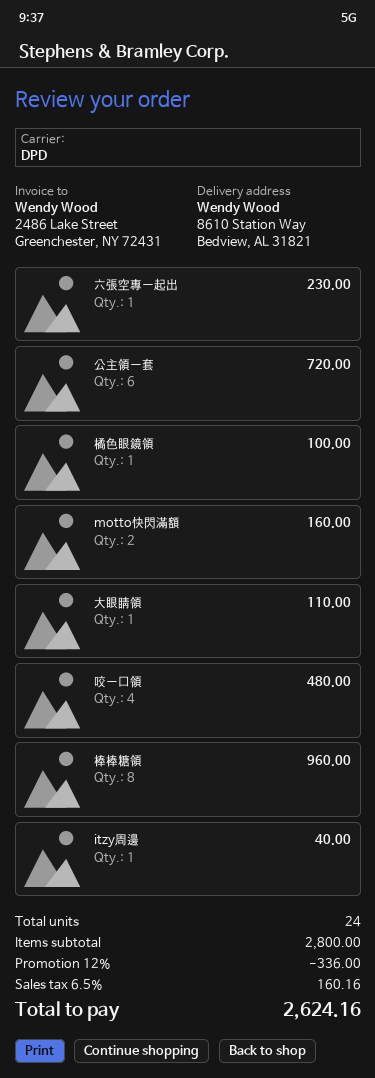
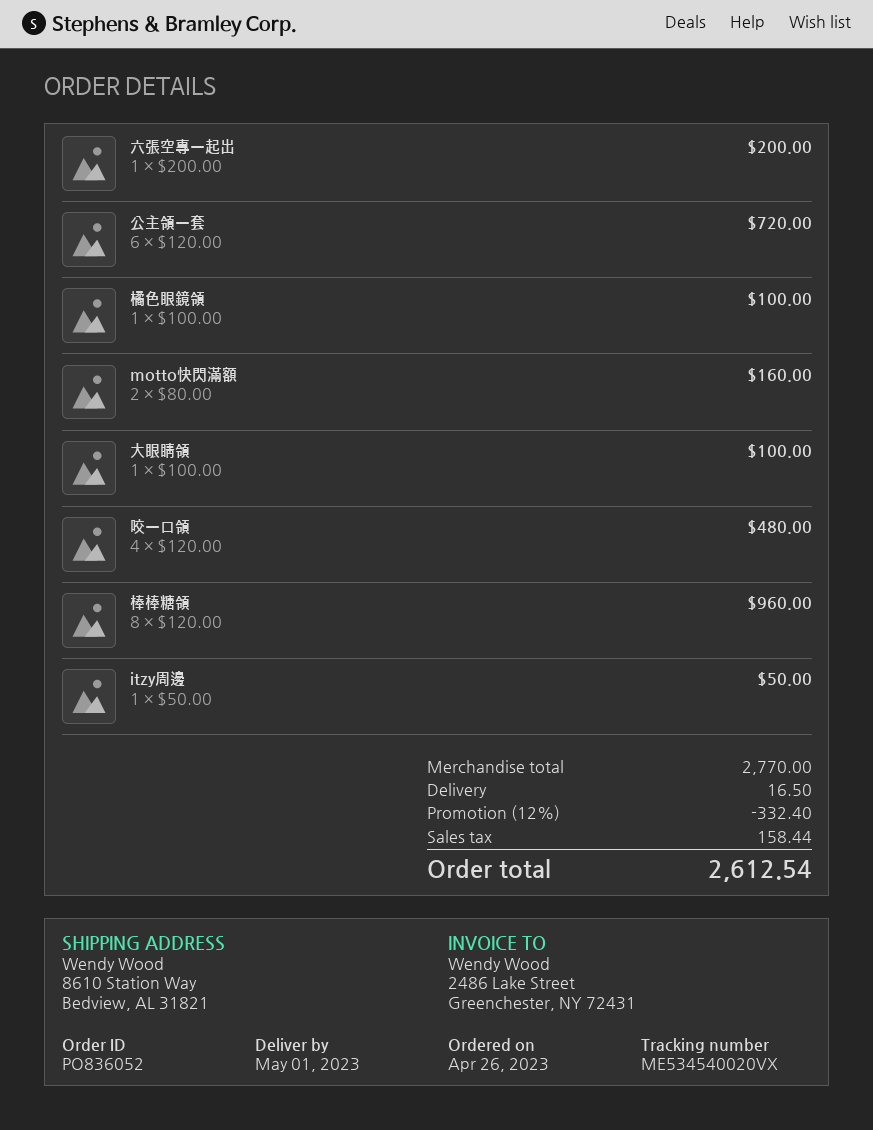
六張空專一起出: 1 for 230.00 -> 1 for 200.00
大眼睛領: 1 for 110.00 -> 1 for 100.00
itzy周邊: 1 for 40.00 -> 1 for 50.00
subtotal: 2800.00 -> 2770.00
discount: 12% = 336.00 -> 12% = 332.40
shipping: none -> 16.50
tax: 160.16 -> 158.44
total: 2624.16 -> 2612.54

